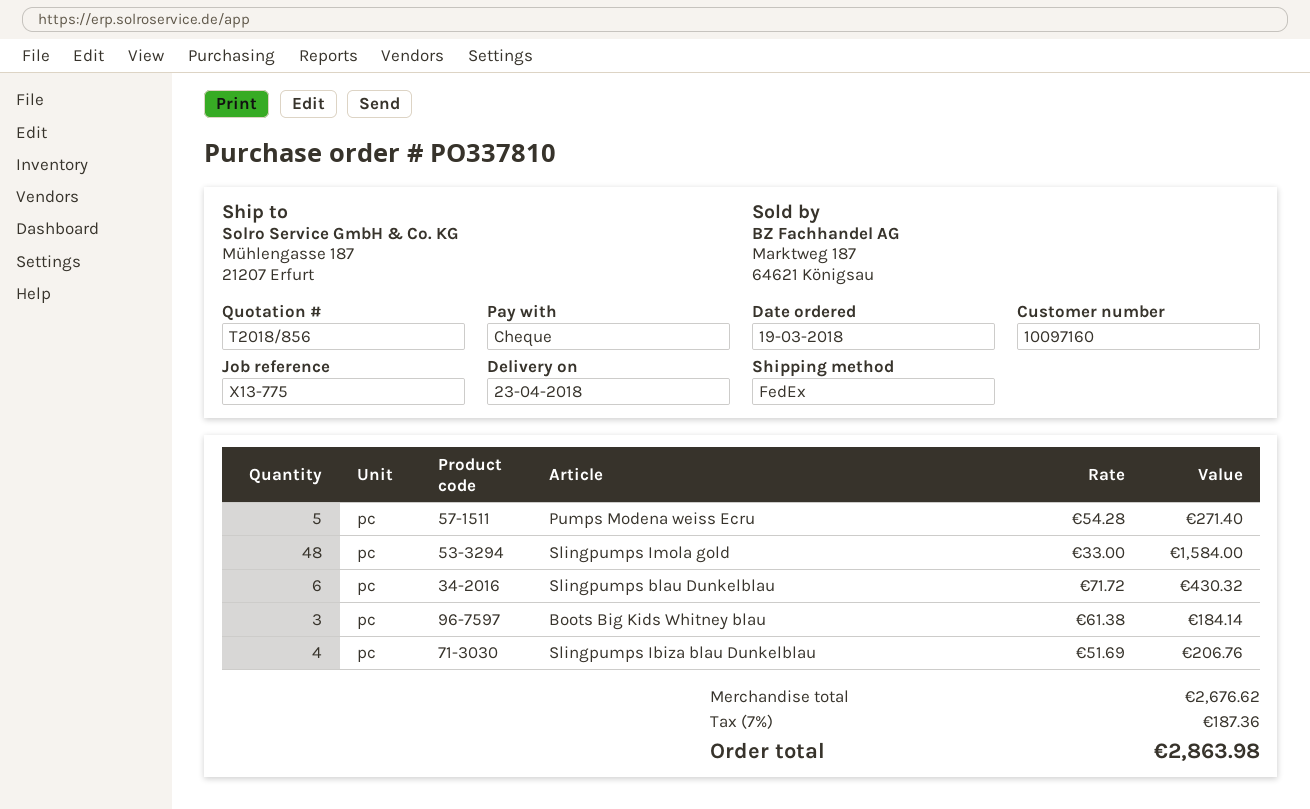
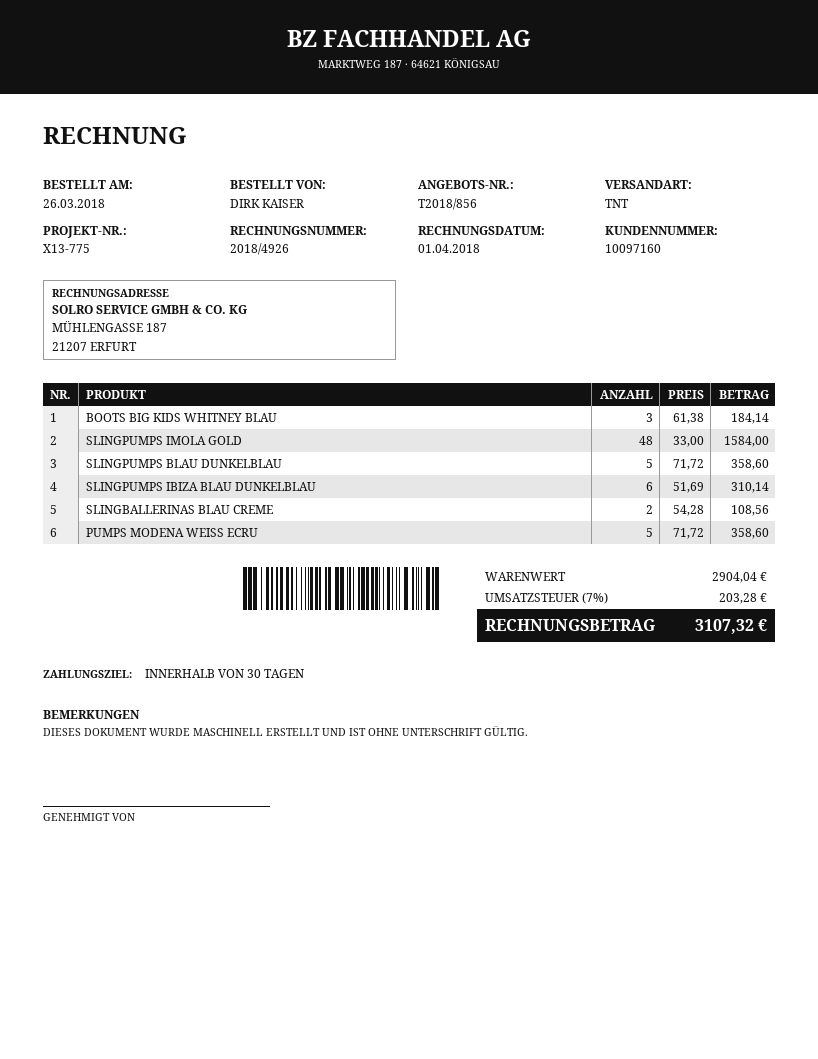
order date: 2018-03-19 -> 2018-03-26
shipping method: FedEx -> TNT
Pumps Modena weiss Ecru: 5 x 54.28 = 271.40 -> 5 x 71.72 = 358.60
Slingpumps blau Dunkelblau: 6 x 71.72 = 430.32 -> 5 x 71.72 = 358.60
Slingpumps Ibiza blau Dunkelblau: 4 x 51.69 = 206.76 -> 6 x 51.69 = 310.14
SLINGBALLERINAS BLAU CREME: none -> 2 x 54.28 = 108.56
subtotal: 2676.62 -> 2904.04
tax: 7% = 187.36 -> 7% = 203.28
total: 2863.98 -> 3107.32

